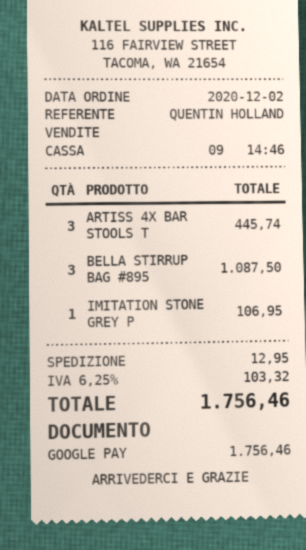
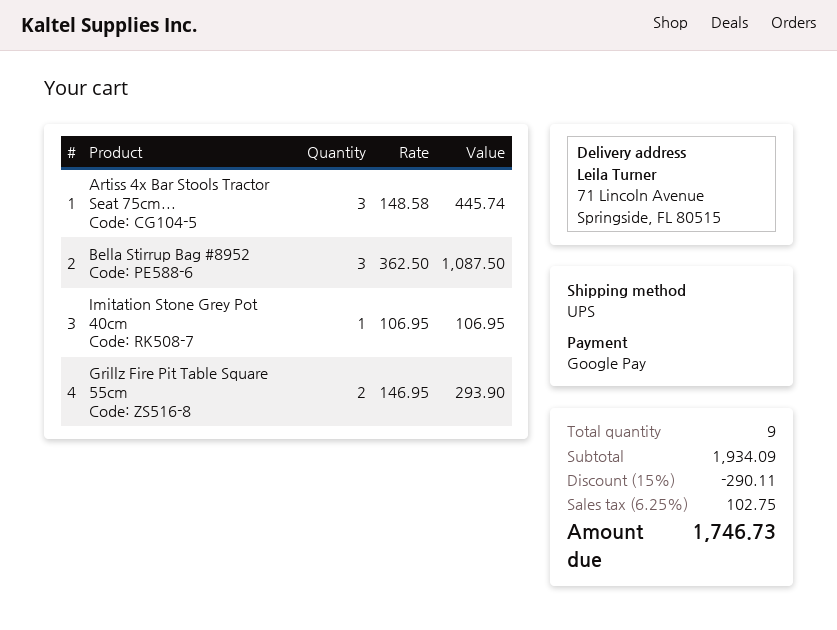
Grillz Fire Pit Table Square 55cm: none -> 2 for 293.90
discount: none -> 15% = 290.11
shipping: 12.95 -> none
tax: 6.25% = 103.32 -> 6.25% = 102.75
total: 1756.46 -> 1746.73

